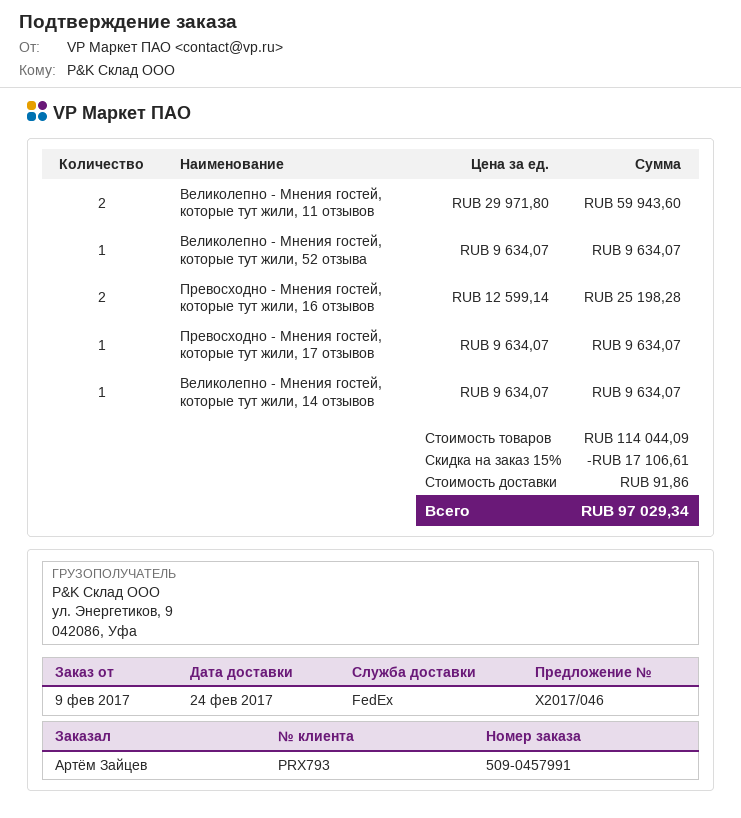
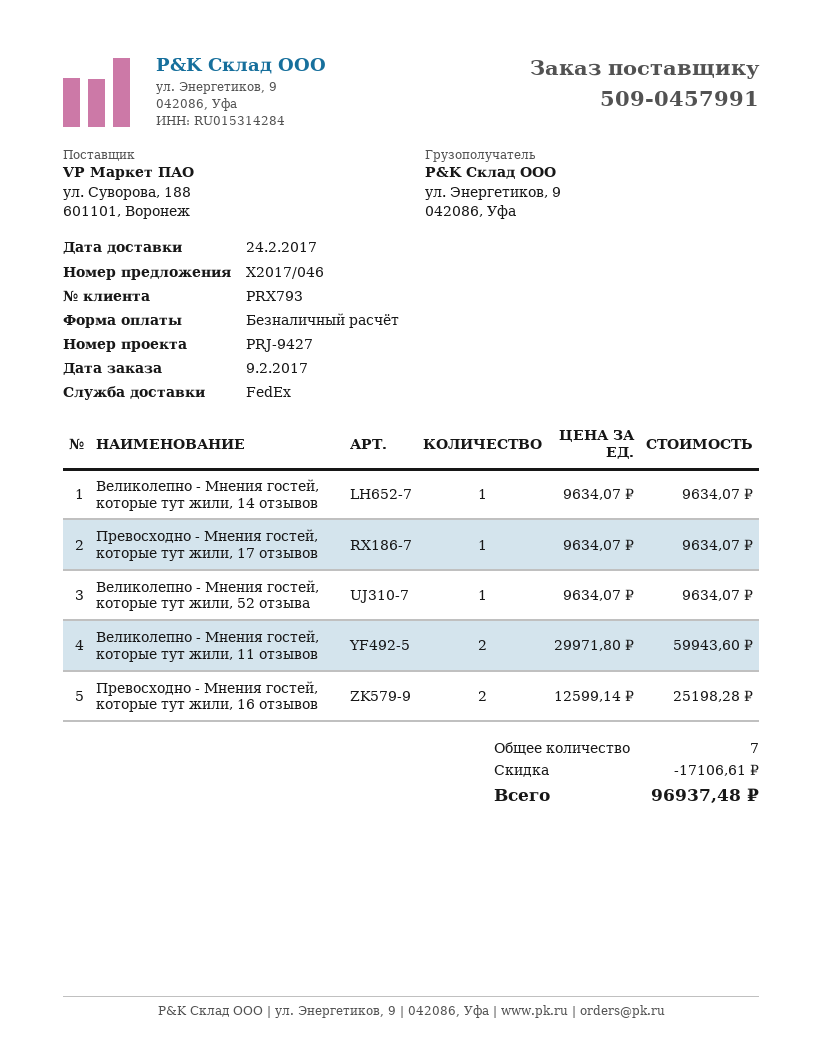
shipping: 91.86 -> none
total: 97029.34 -> 96937.48

